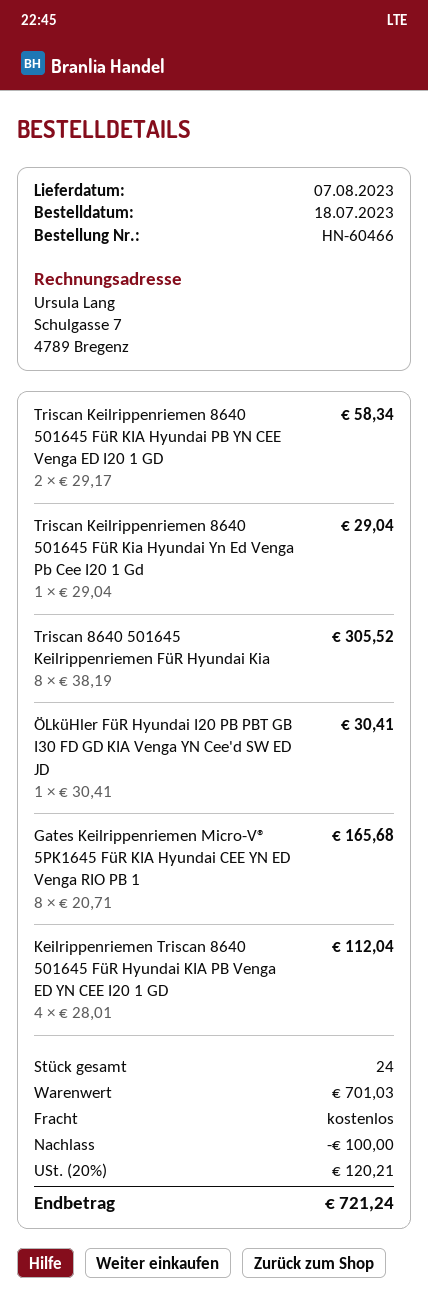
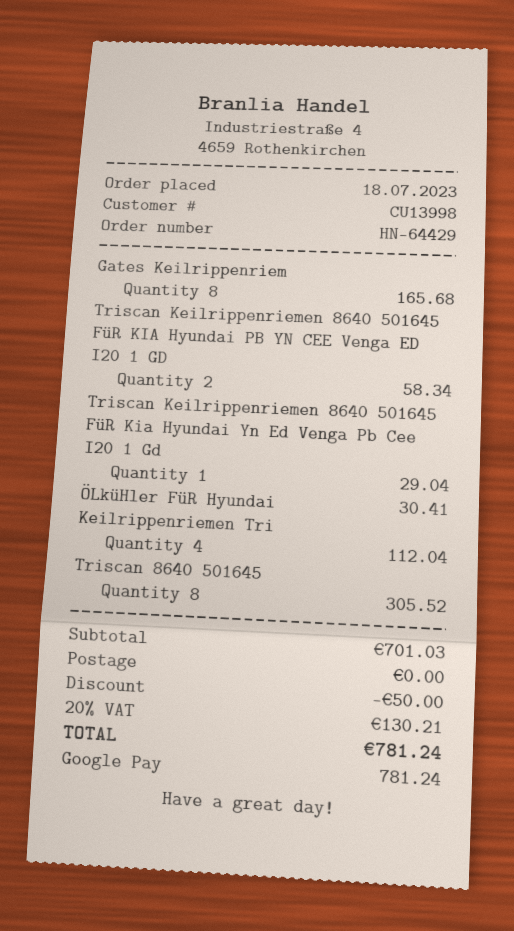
order number: HN-60466 -> HN-64429
discount: 100.00 -> 50.00
tax: 20% = 120.21 -> 20% = 130.21
total: 721.24 -> 781.24

